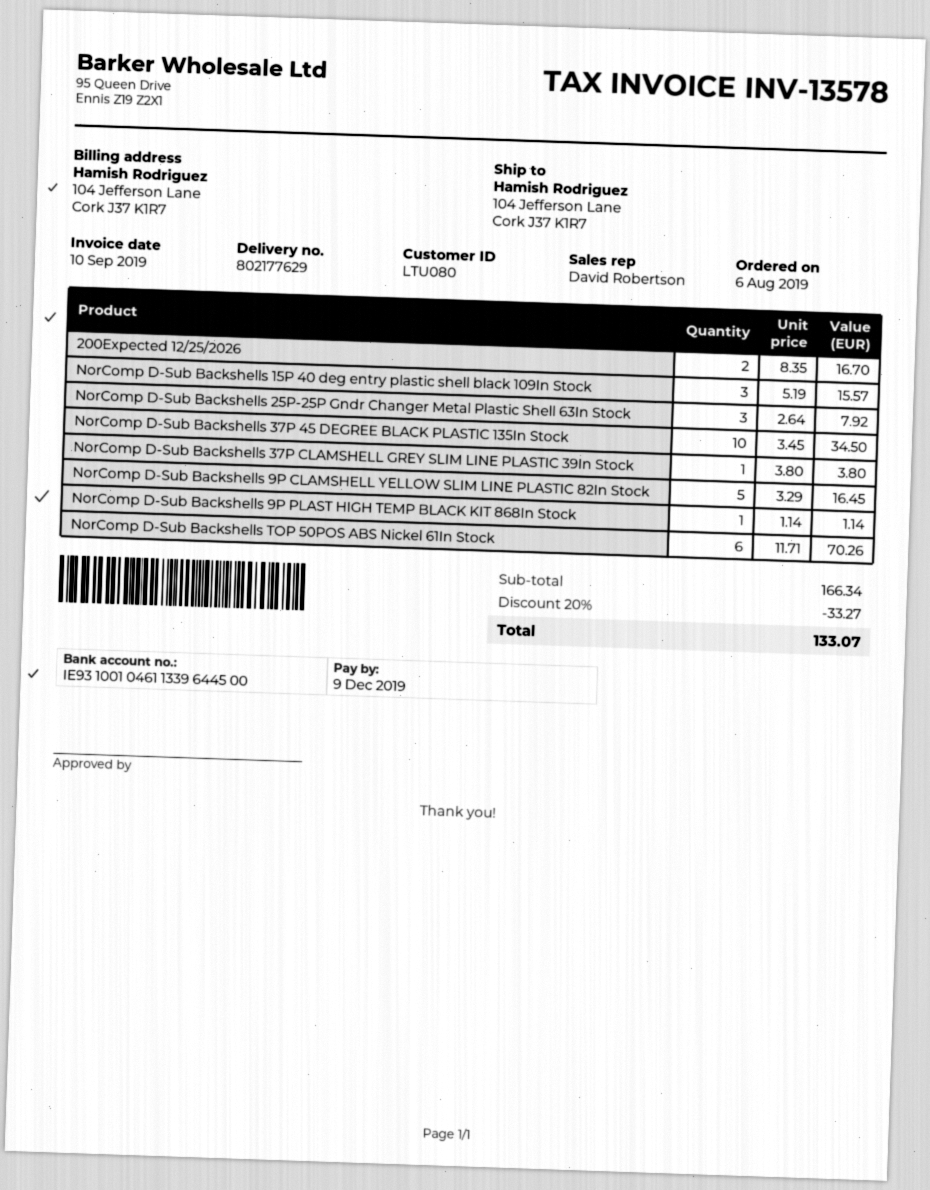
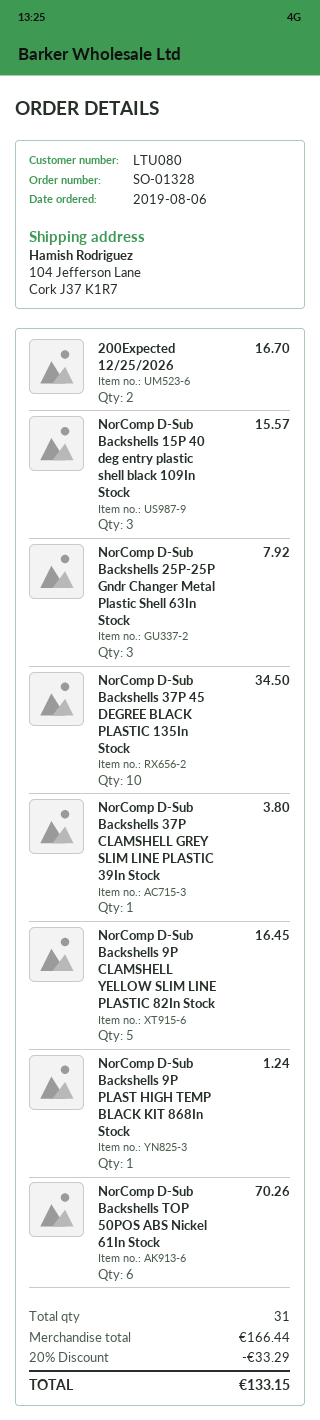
NorComp D-Sub Backshells 9P PLAST HIGH TEMP BLACK KIT 868In Stock: 1 for 1.14 -> 1 for 1.24
subtotal: 166.34 -> 166.44
discount: 20% = 33.27 -> 20% = 33.29
total: 133.07 -> 133.15

